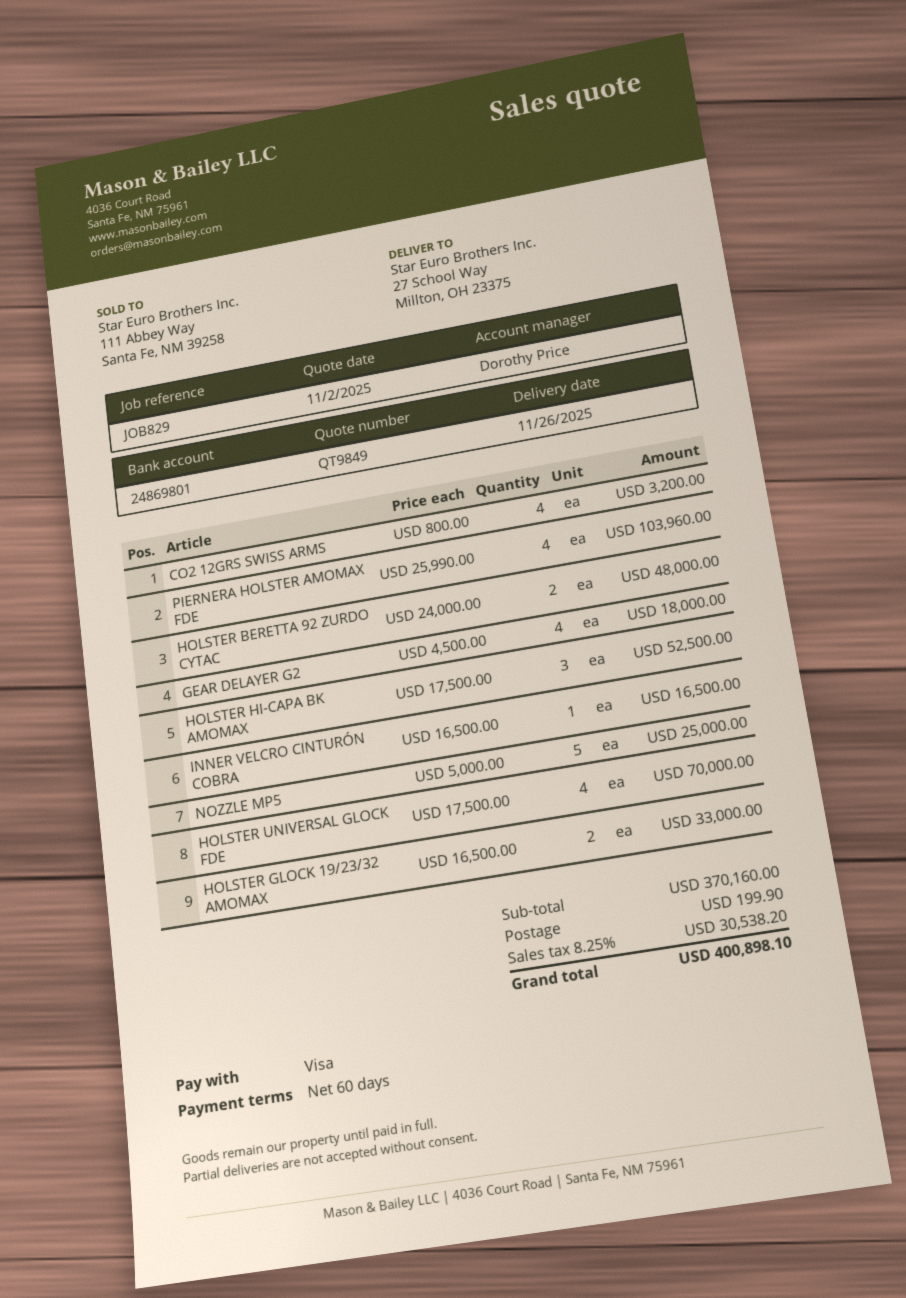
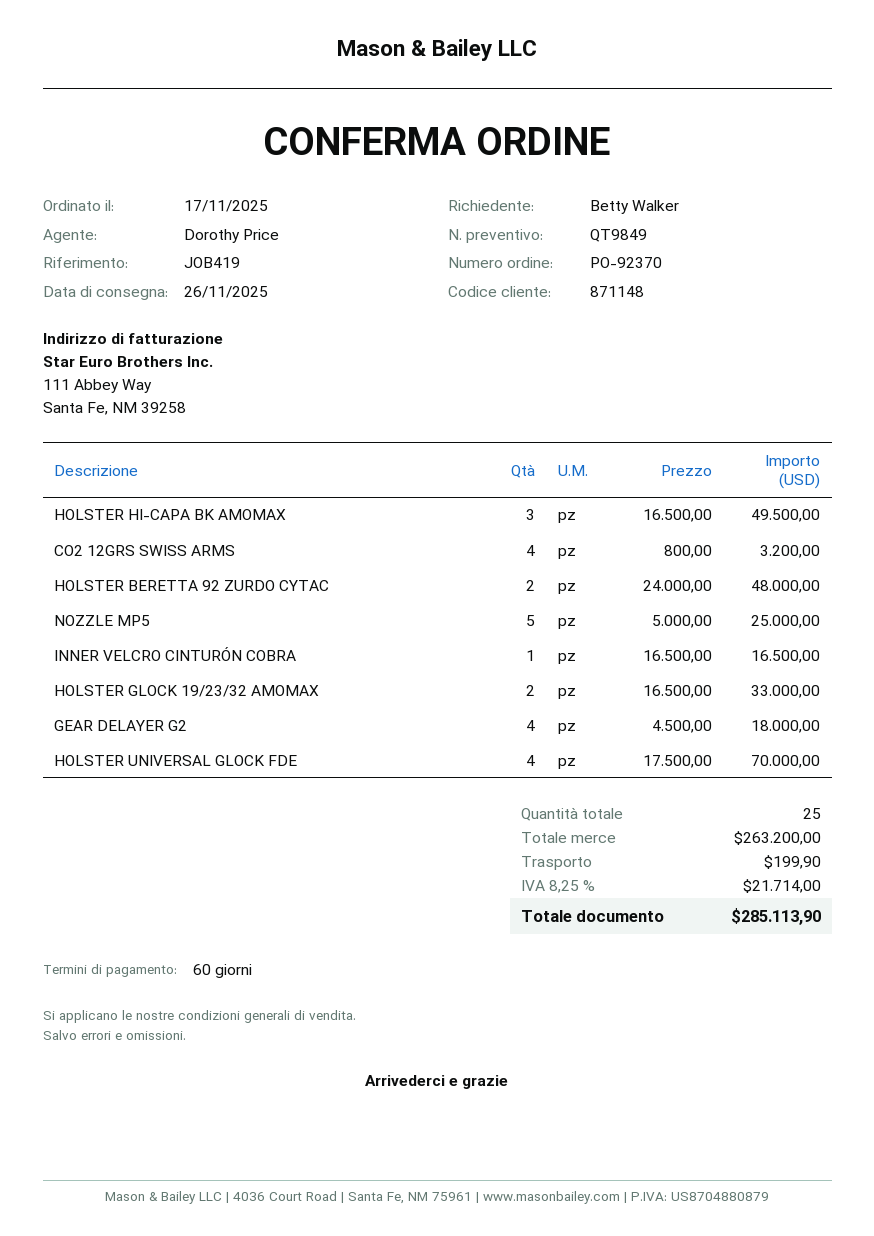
reference: JOB829 -> JOB419
PIERNERA HOLSTER AMOMAX FDE: 4 x 25990.00 = 103960.00 -> none
HOLSTER HI-CAPA BK AMOMAX: 3 x 17500.00 = 52500.00 -> 3 x 16500.00 = 49500.00
subtotal: 370160.00 -> 263200.00
tax: 8.25% = 30538.20 -> 8.25% = 21714.00
total: 400898.10 -> 285113.90

